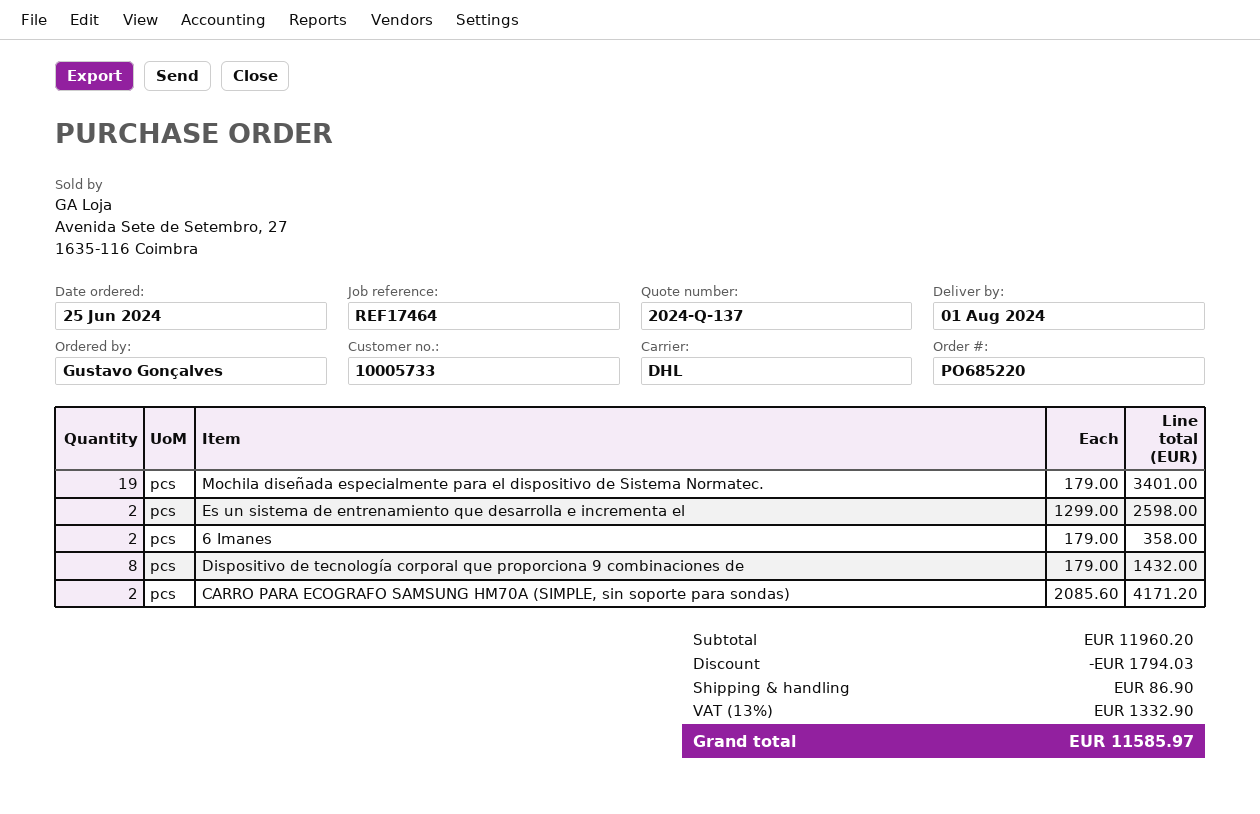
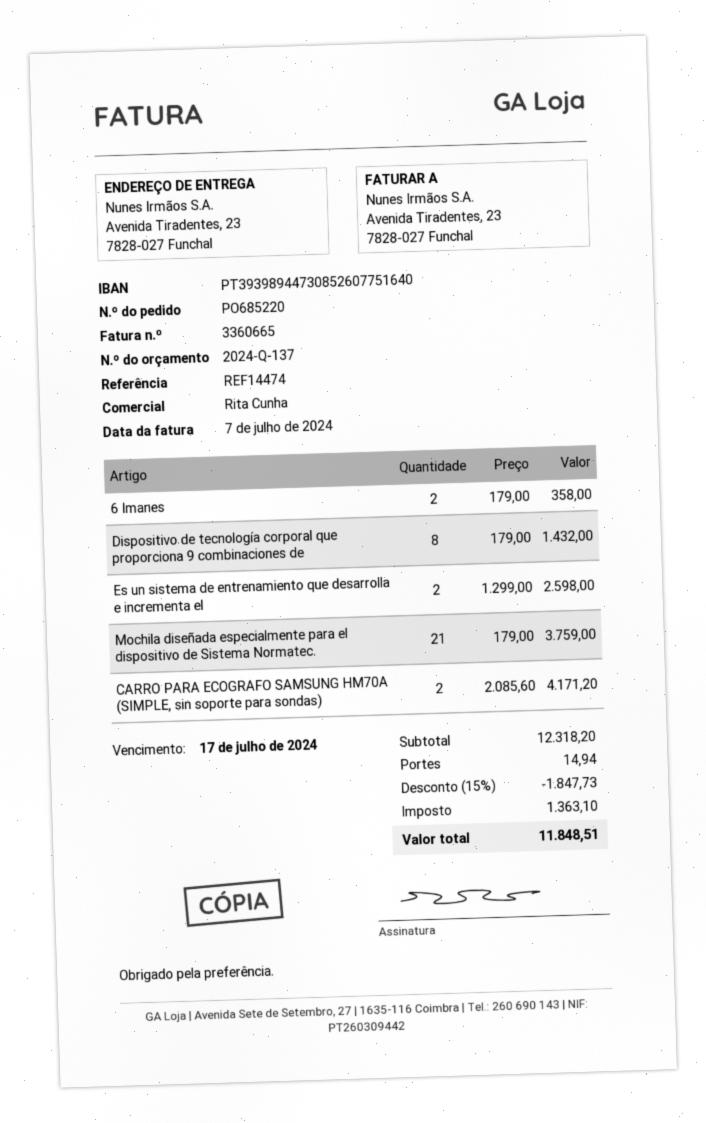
reference: REF17464 -> REF14474
Mochila diseñada especialmente para el dispositivo de Sistema Normatec.: 19 x 179.00 = 3401.00 -> 21 x 179.00 = 3759.00
subtotal: 11960.20 -> 12318.20
discount: 1794.03 -> 1847.73
shipping: 86.90 -> 14.94
tax: 1332.90 -> 1363.10
total: 11585.97 -> 11848.51

